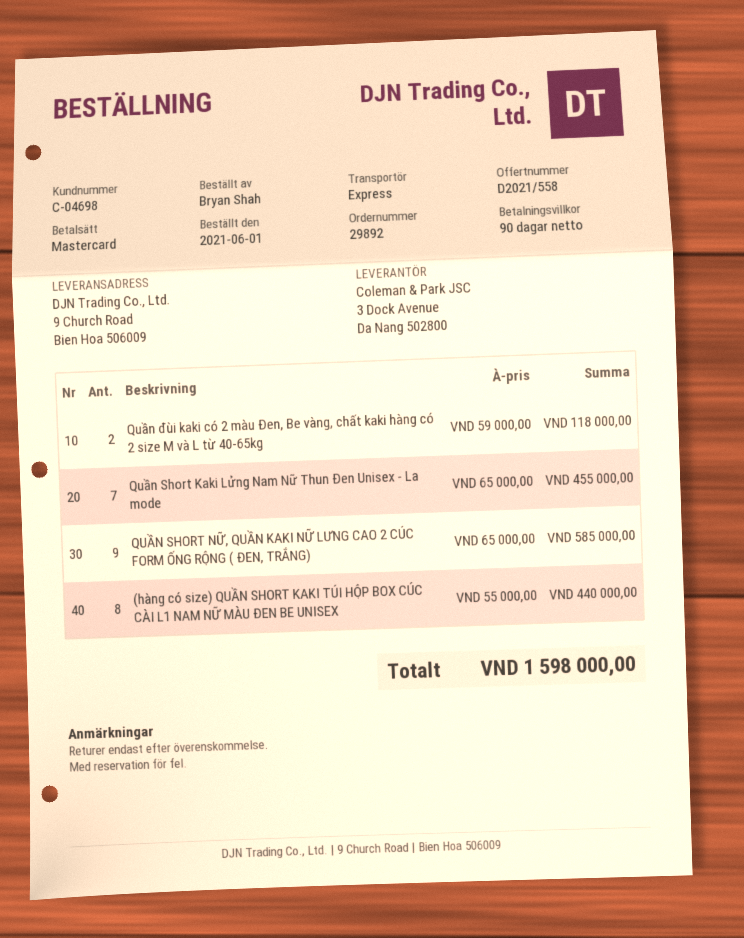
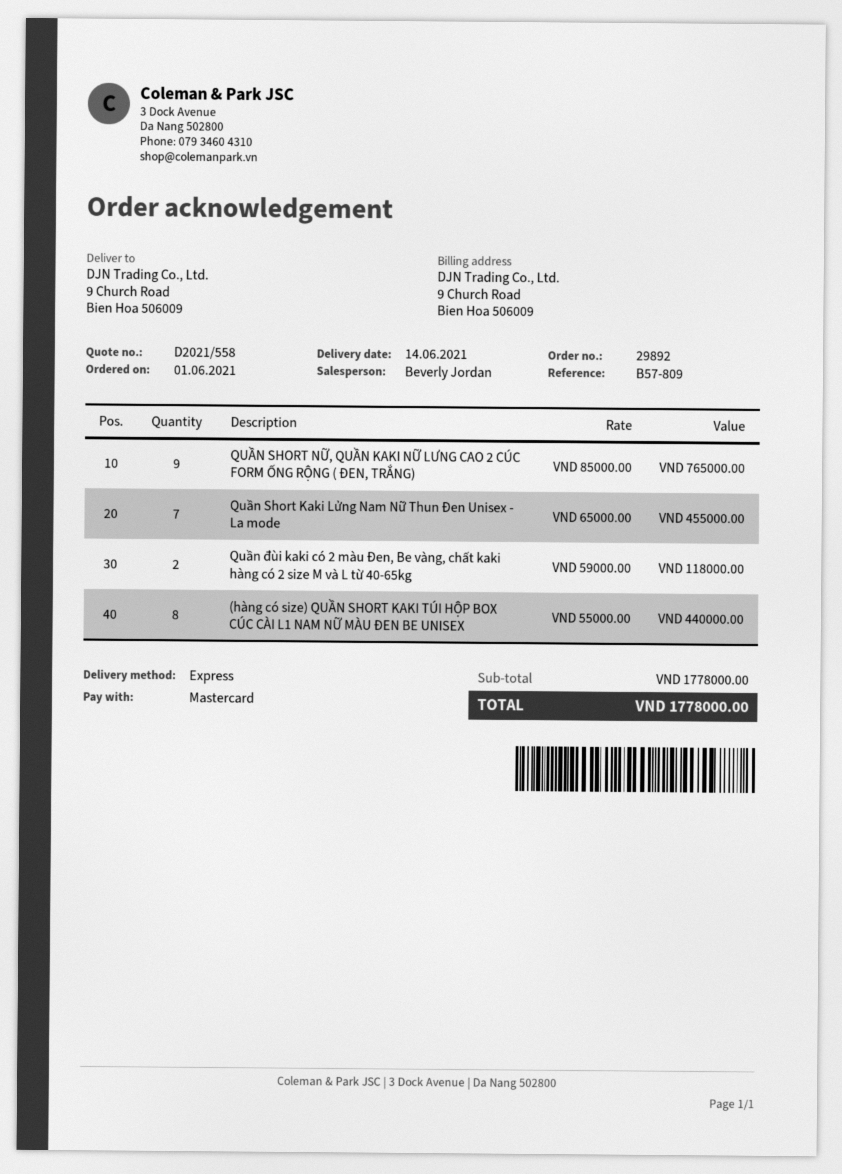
QUẦN SHORT NỮ, QUẦN KAKI NỮ LƯNG CAO 2 CÚC FORM ỐNG RỘNG ( ĐEN, TRẮNG): 9 x 65000.00 = 585000.00 -> 9 x 85000.00 = 765000.00
total: 1598000.00 -> 1778000.00

